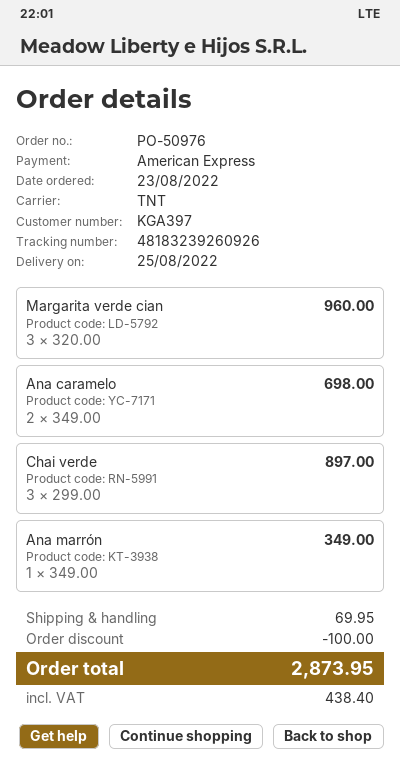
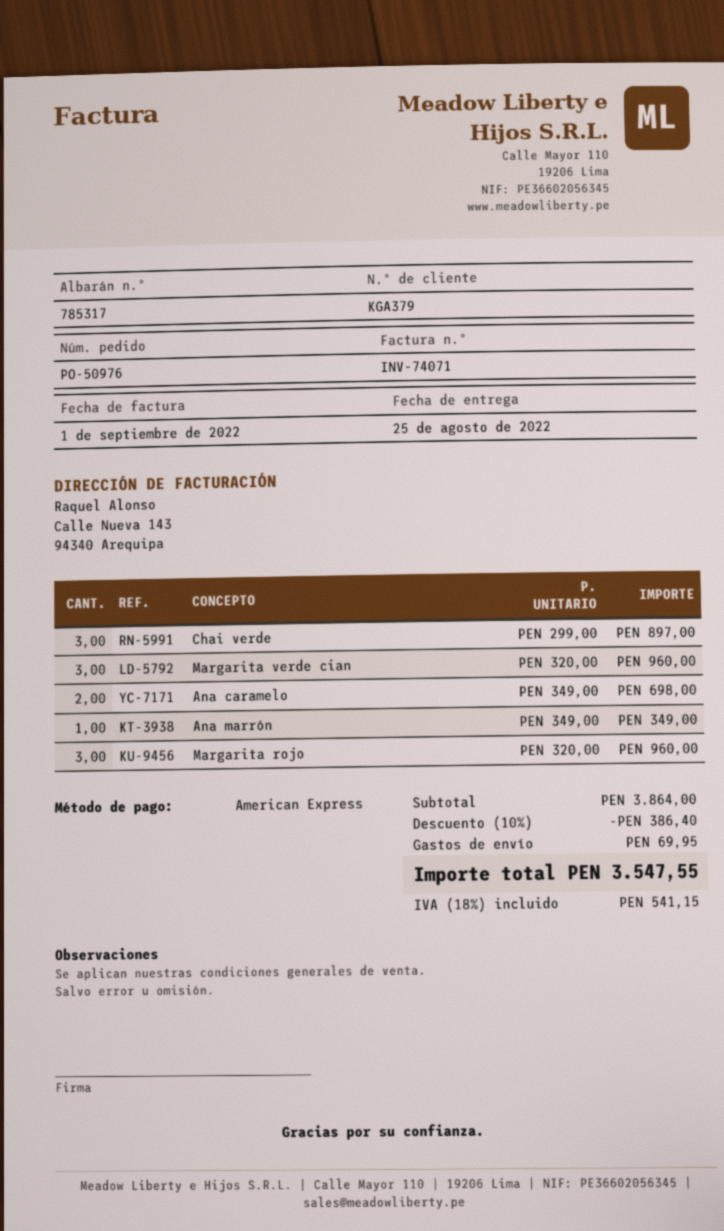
customer number: KGA397 -> KGA379
Margarita rojo: none -> 3 x 320.00 = 960.00
discount: 100.00 -> 386.40
tax: 438.40 -> 541.15
total: 2873.95 -> 3547.55

